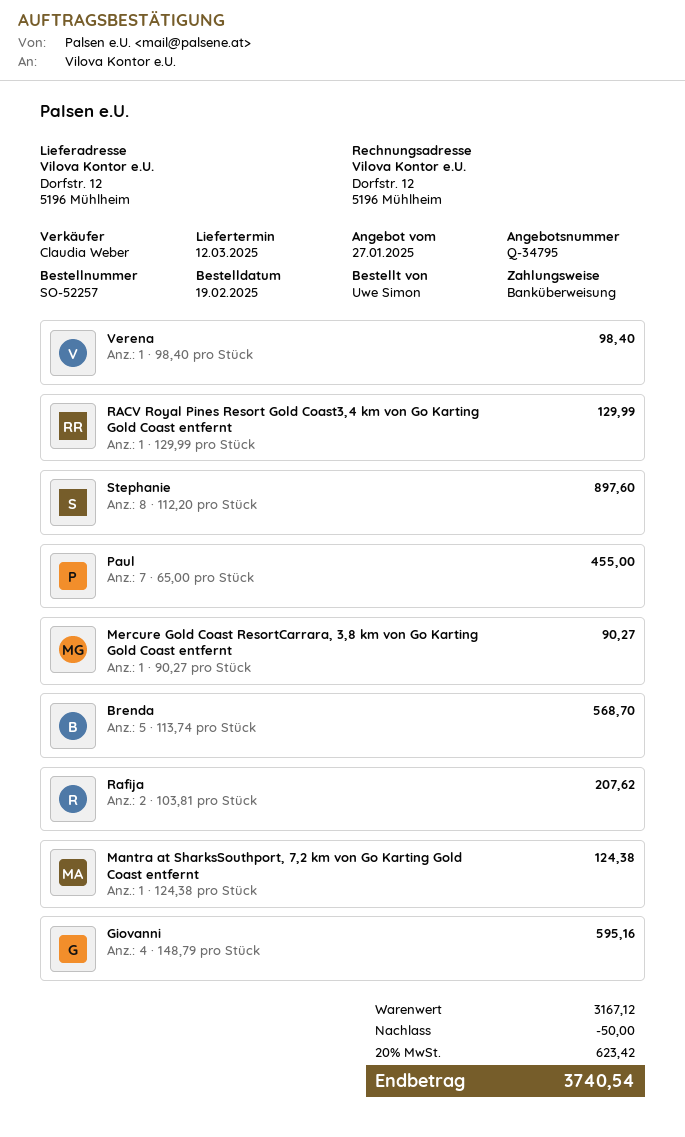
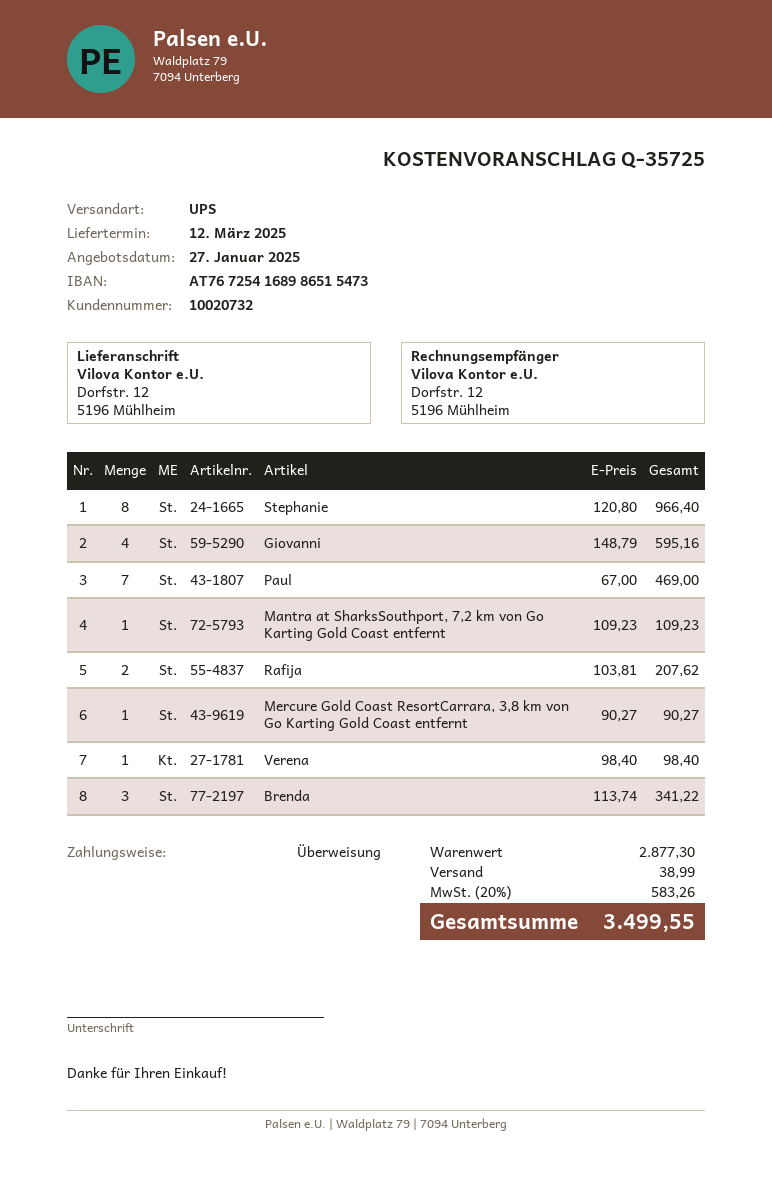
quote number: Q-34795 -> Q-35725
RACV Royal Pines Resort Gold Coast3,4 km von Go Karting Gold Coast entfernt: 1 x 129.99 = 129.99 -> none
Stephanie: 8 x 112.20 = 897.60 -> 8 x 120.80 = 966.40
Paul: 7 x 65.00 = 455.00 -> 7 x 67.00 = 469.00
Brenda: 5 x 113.74 = 568.70 -> 3 x 113.74 = 341.22
Mantra at SharksSouthport, 7,2 km von Go Karting Gold Coast entfernt: 1 x 124.38 = 124.38 -> 1 x 109.23 = 109.23
subtotal: 3167.12 -> 2877.30
discount: 50.00 -> none
shipping: none -> 38.99
tax: 20% = 623.42 -> 20% = 583.26
total: 3740.54 -> 3499.55

